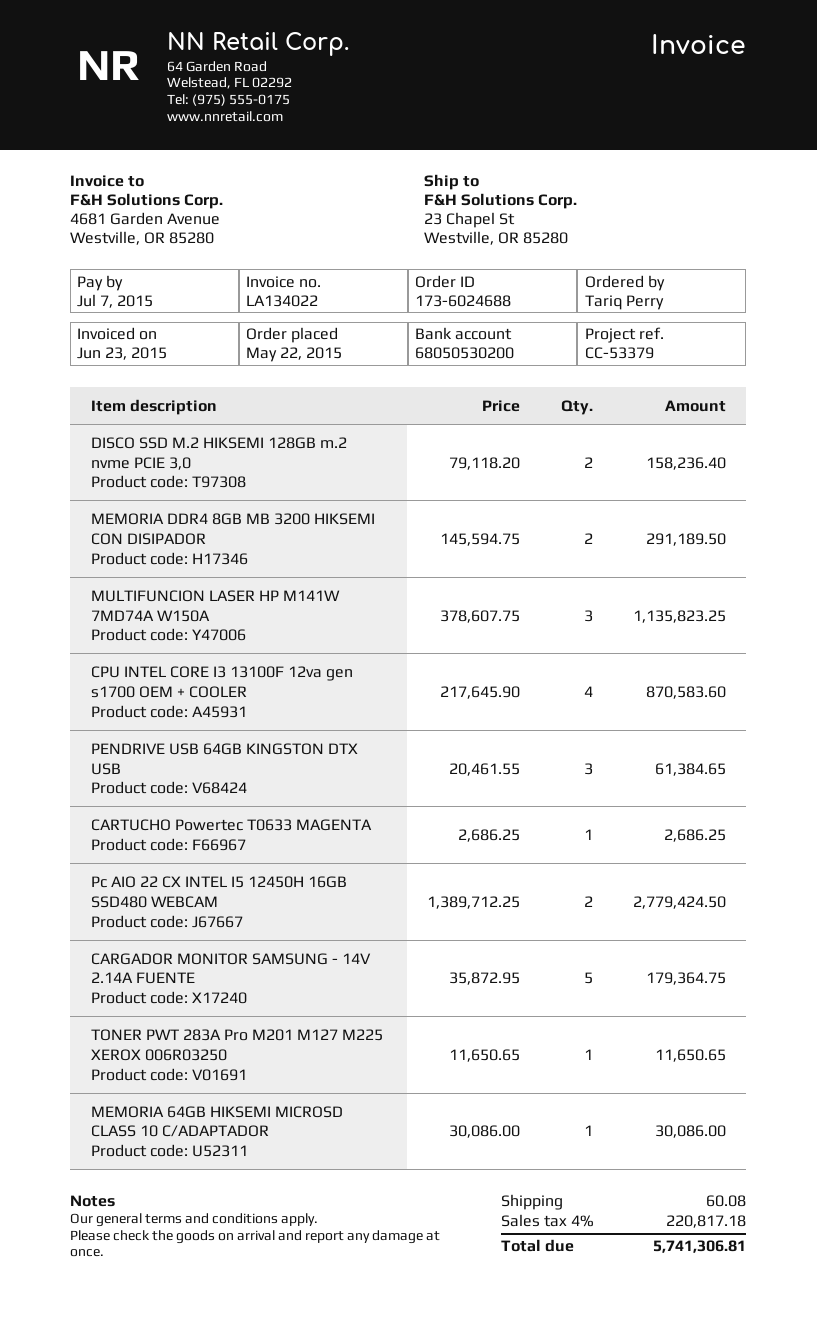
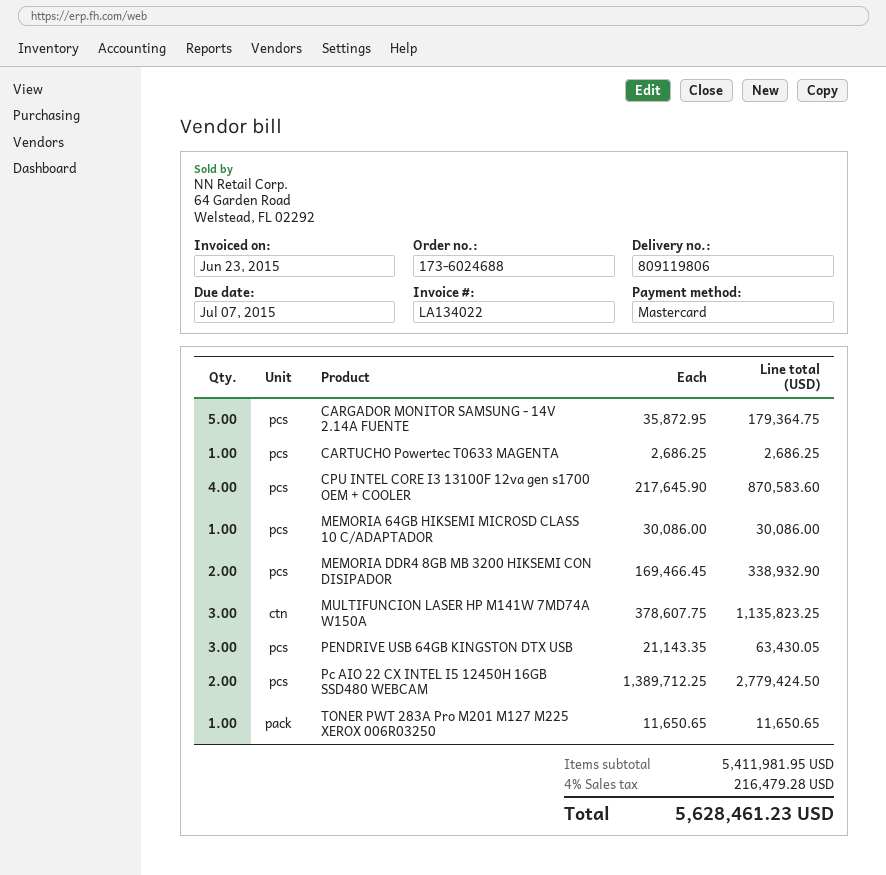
DISCO SSD M.2 HIKSEMI 128GB m.2 nvme PCIE 3,0: 2 x 79118.20 = 158236.40 -> none
MEMORIA DDR4 8GB MB 3200 HIKSEMI CON DISIPADOR: 2 x 145594.75 = 291189.50 -> 2 x 169466.45 = 338932.90
PENDRIVE USB 64GB KINGSTON DTX USB: 3 x 20461.55 = 61384.65 -> 3 x 21143.35 = 63430.05
shipping: 60.08 -> none
tax: 4% = 220817.18 -> 4% = 216479.28
total: 5741306.81 -> 5628461.23

